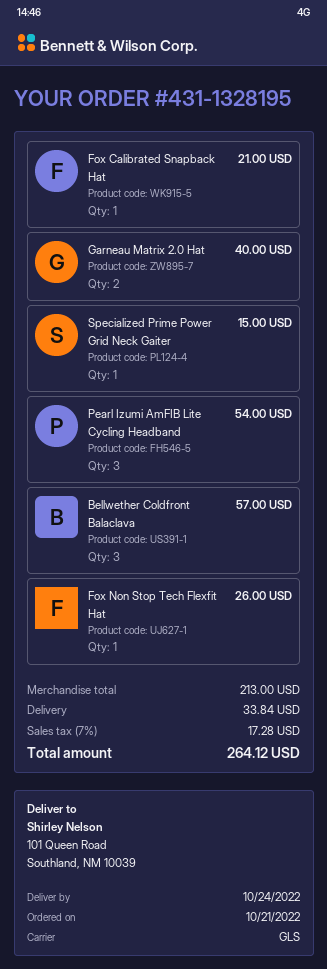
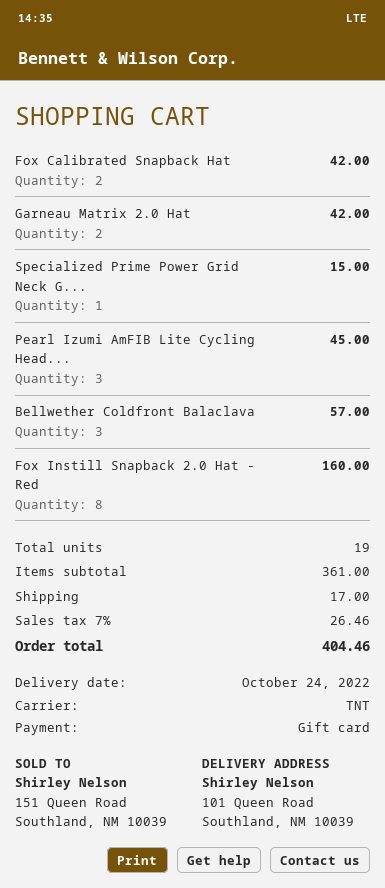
shipping method: GLS -> TNT
Fox Calibrated Snapback Hat: 1 for 21.00 -> 2 for 42.00
Garneau Matrix 2.0 Hat: 2 for 40.00 -> 2 for 42.00
Pearl Izumi AmFIB Lite Cycling Headband: 3 for 54.00 -> 3 for 45.00
Fox Non Stop Tech Flexfit Hat: 1 for 26.00 -> none
Fox Instill Snapback 2.0 Hat - Red: none -> 8 for 160.00
subtotal: 213.00 -> 361.00
shipping: 33.84 -> 17.00
tax: 7% = 17.28 -> 7% = 26.46
total: 264.12 -> 404.46

